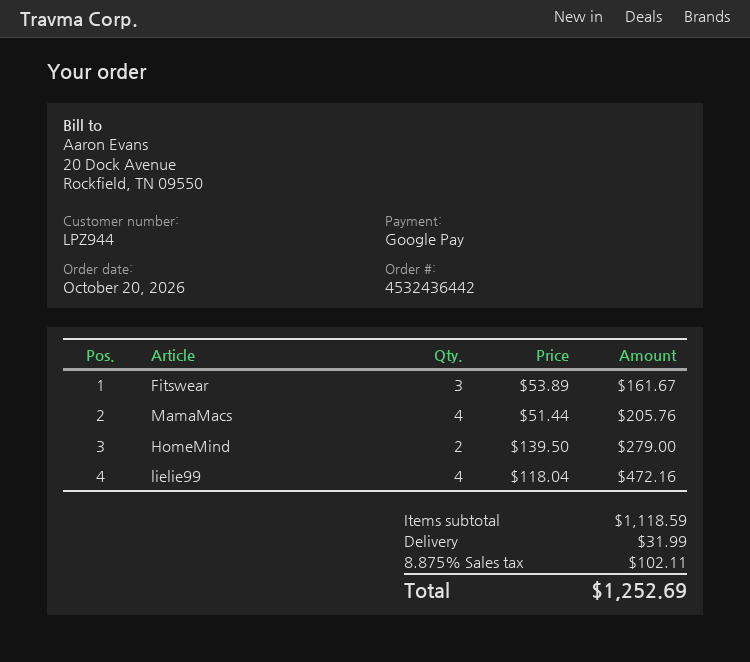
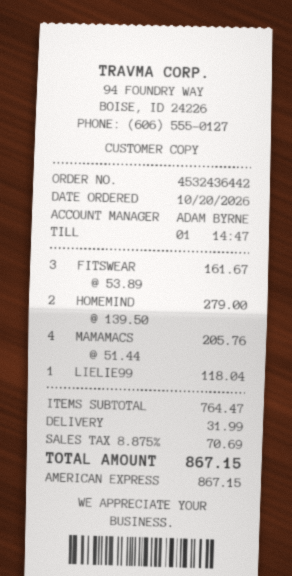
payment method: Google Pay -> American Express
lielie99: 4 x 118.04 = 472.16 -> 1 x 118.04 = 118.04
subtotal: 1118.59 -> 764.47
tax: 8.875% = 102.11 -> 8.875% = 70.69
total: 1252.69 -> 867.15

